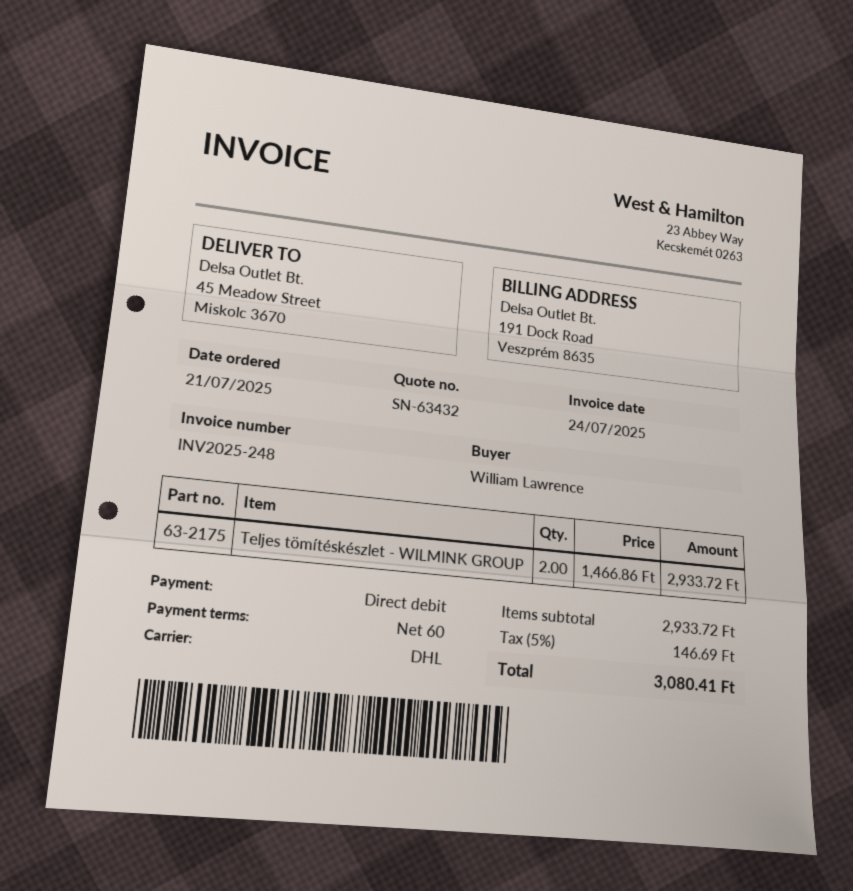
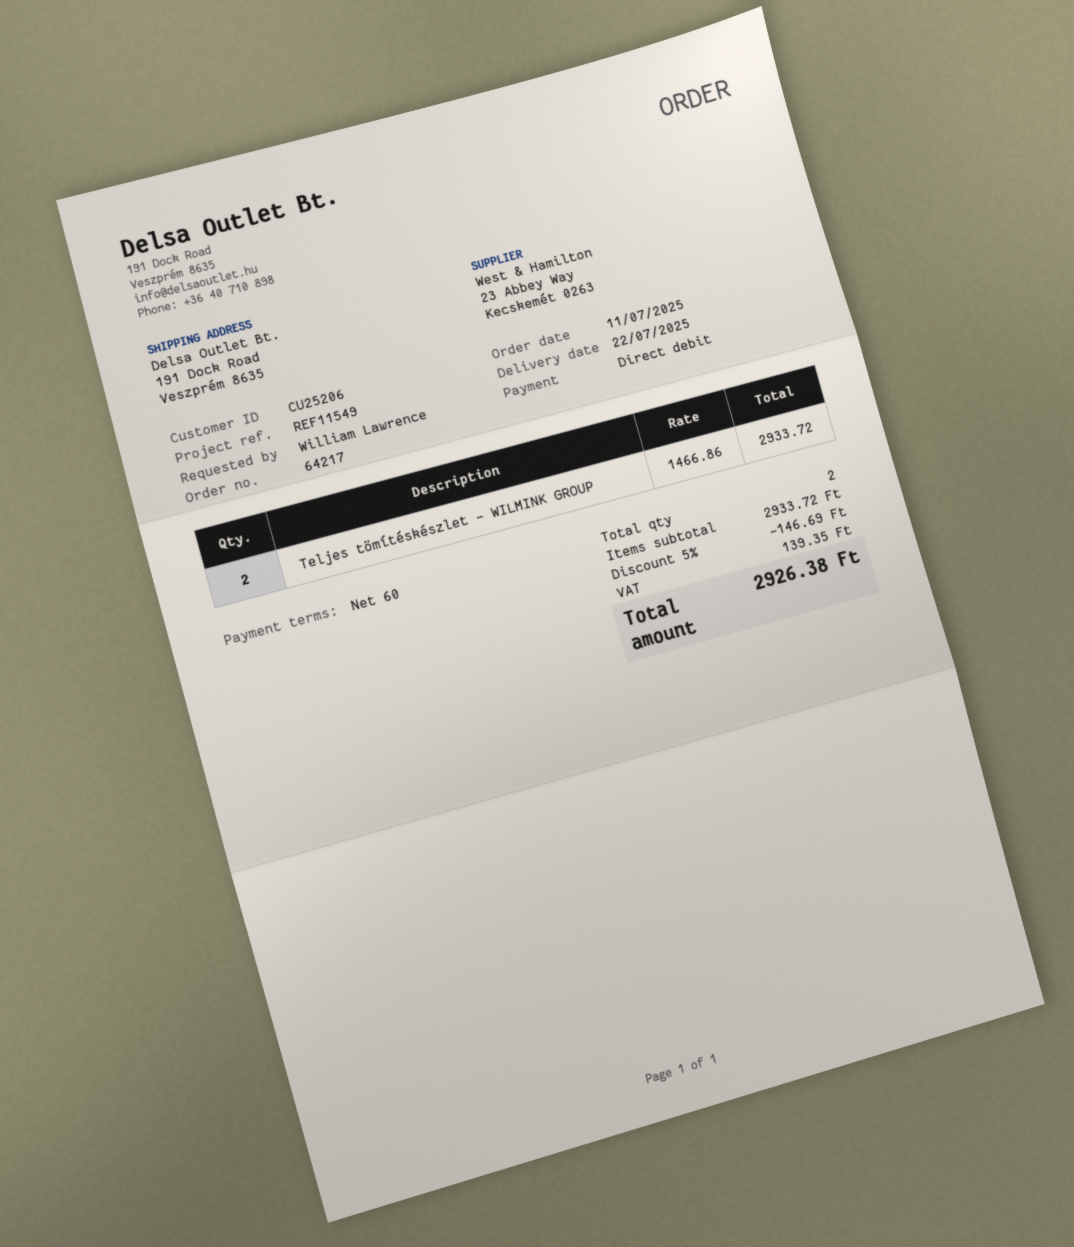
order date: 2025-07-21 -> 2025-07-11
ship to: 45 Meadow Street, Miskolc 3670 -> 191 Dock Road, Veszprém 8635
discount: none -> 5% = 146.69
tax: 146.69 -> 139.35
total: 3080.41 -> 2926.38

